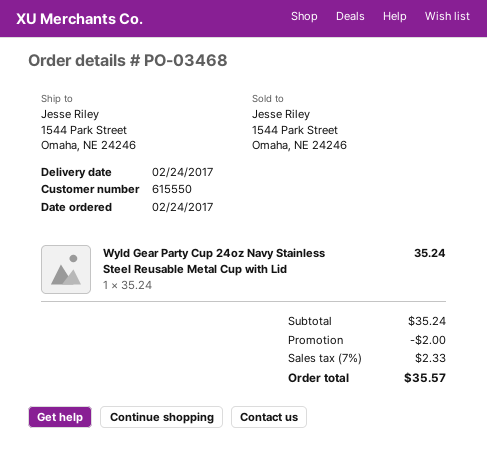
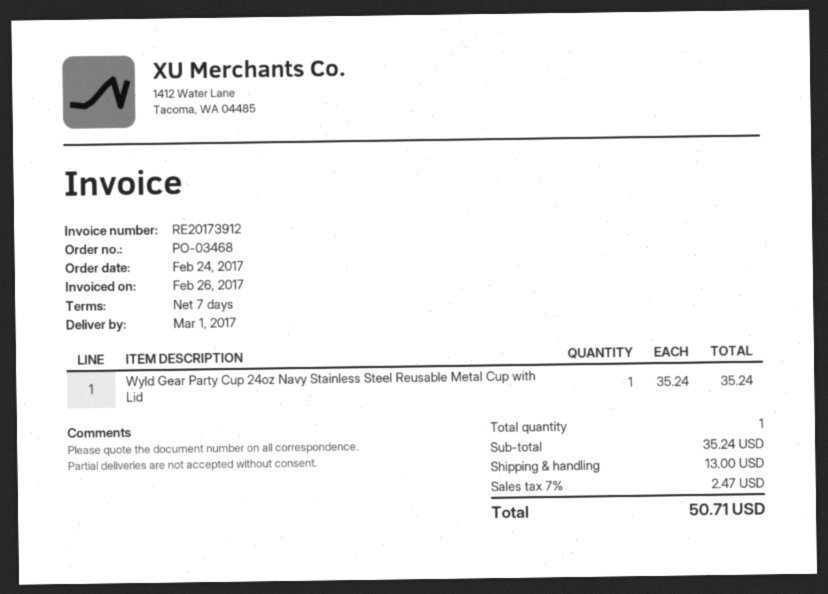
delivery date: 2017-02-24 -> 2017-03-01
discount: 2.00 -> none
shipping: none -> 13.00
tax: 7% = 2.33 -> 7% = 2.47
total: 35.57 -> 50.71

